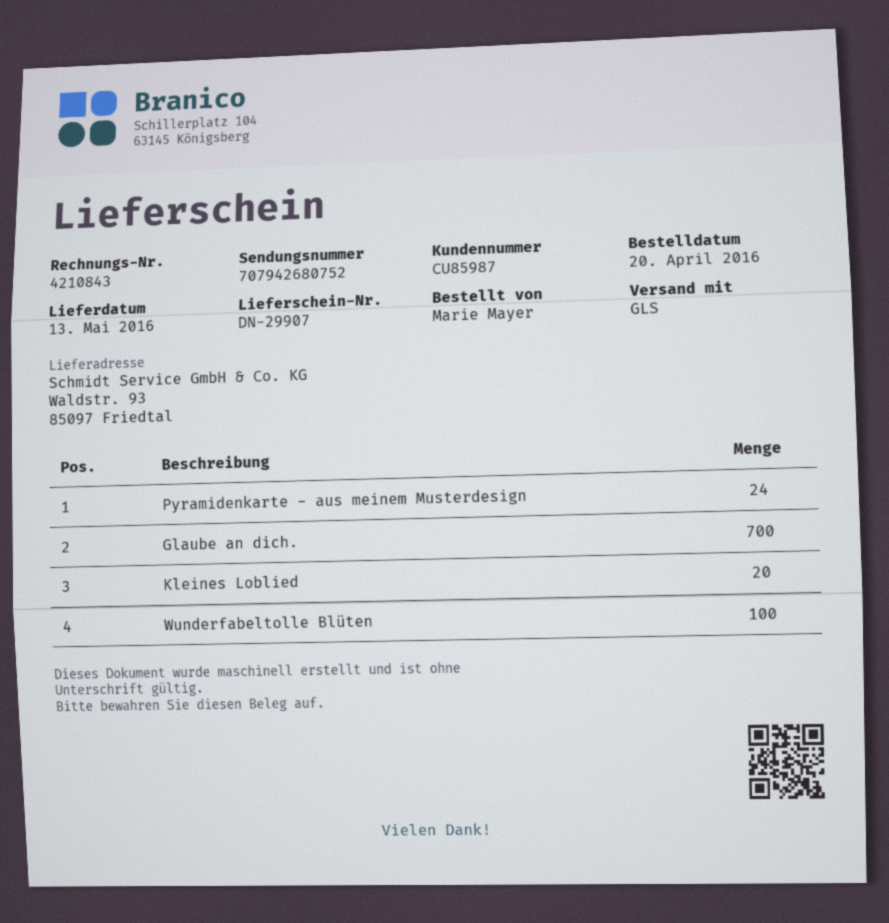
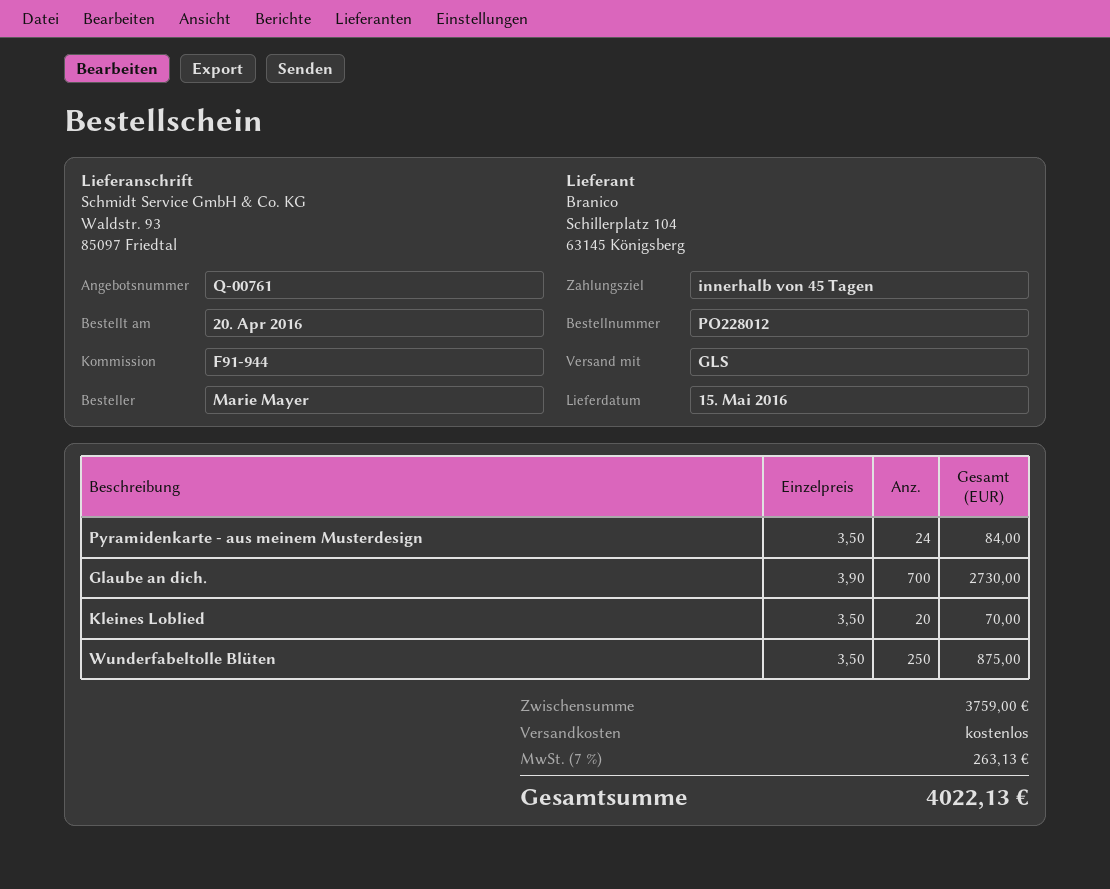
delivery date: 2016-05-13 -> 2016-05-15
Wunderfabeltolle Blüten: 100 -> 250

